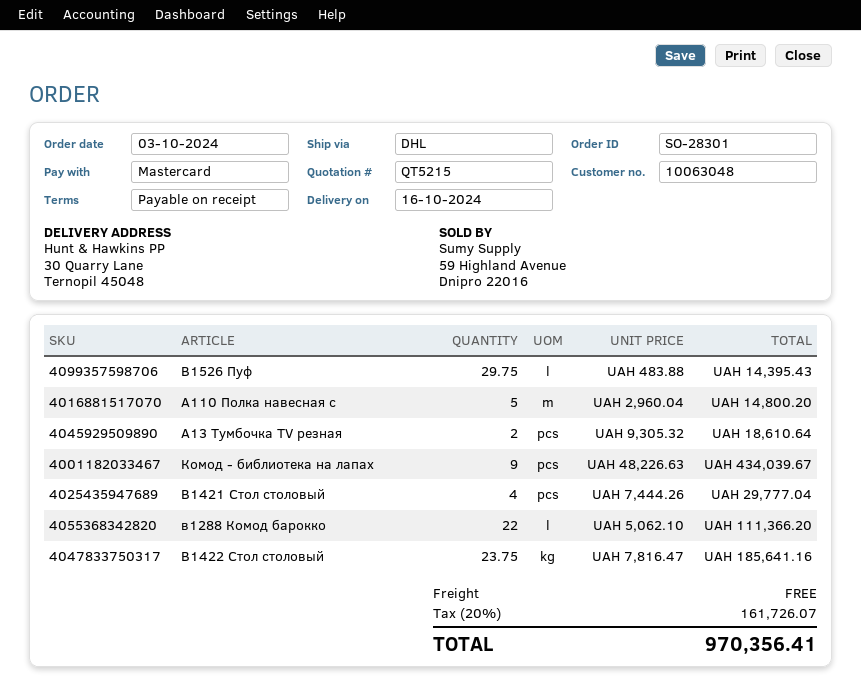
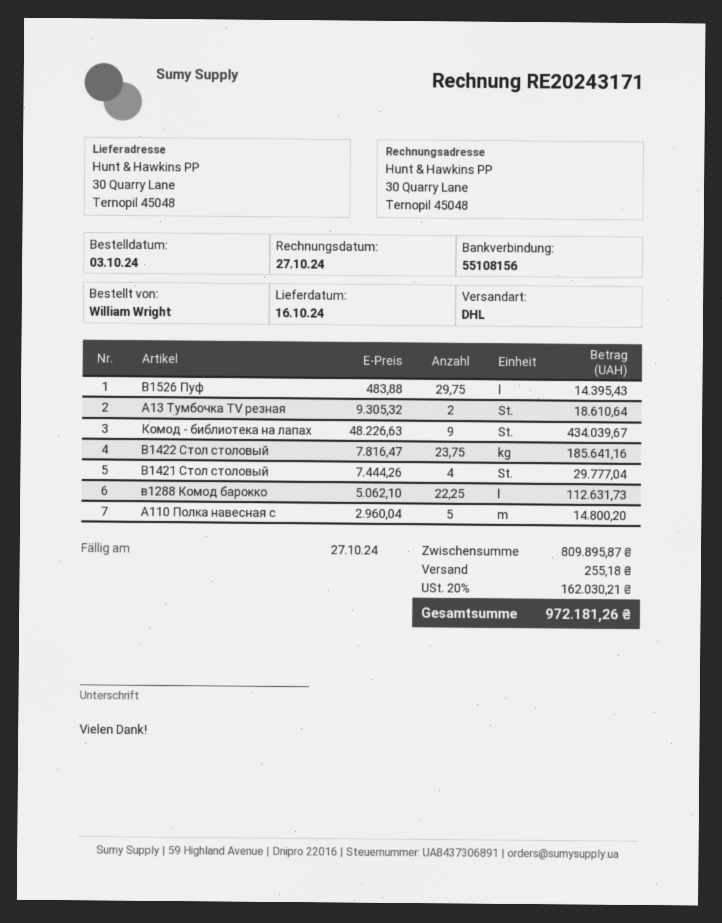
в1288 Комод барокко: 22 x 5062.10 = 111366.20 -> 22.25 x 5062.10 = 112631.73
shipping: 0.00 -> 255.18
tax: 20% = 161726.07 -> 20% = 162030.21
total: 970356.41 -> 972181.26

